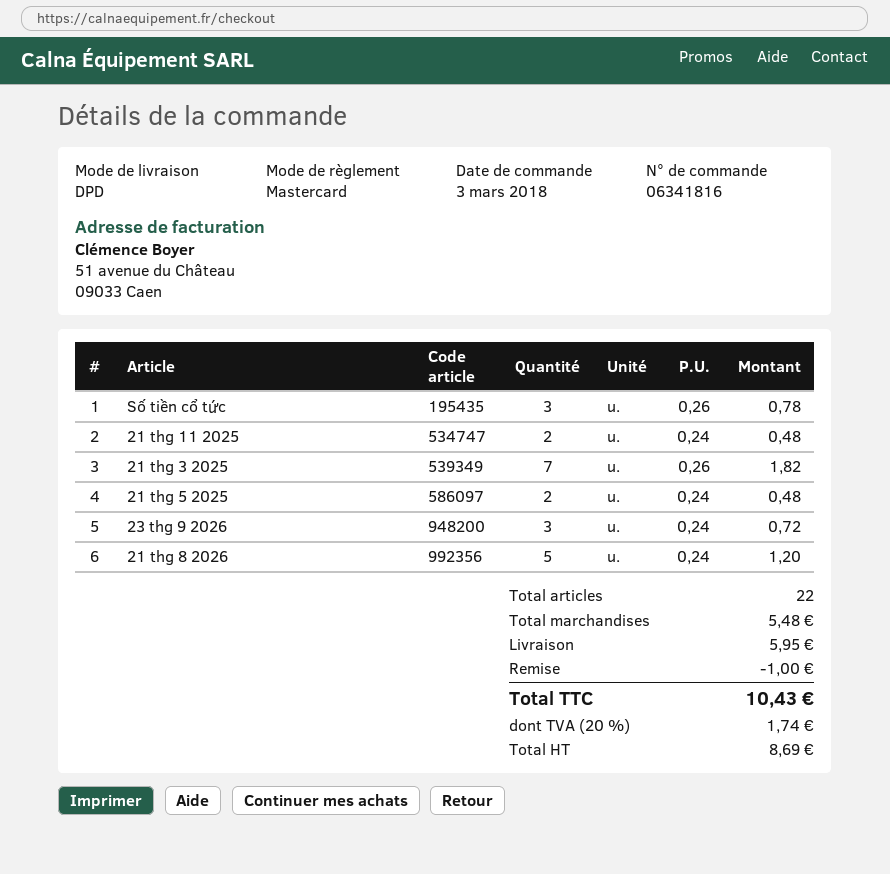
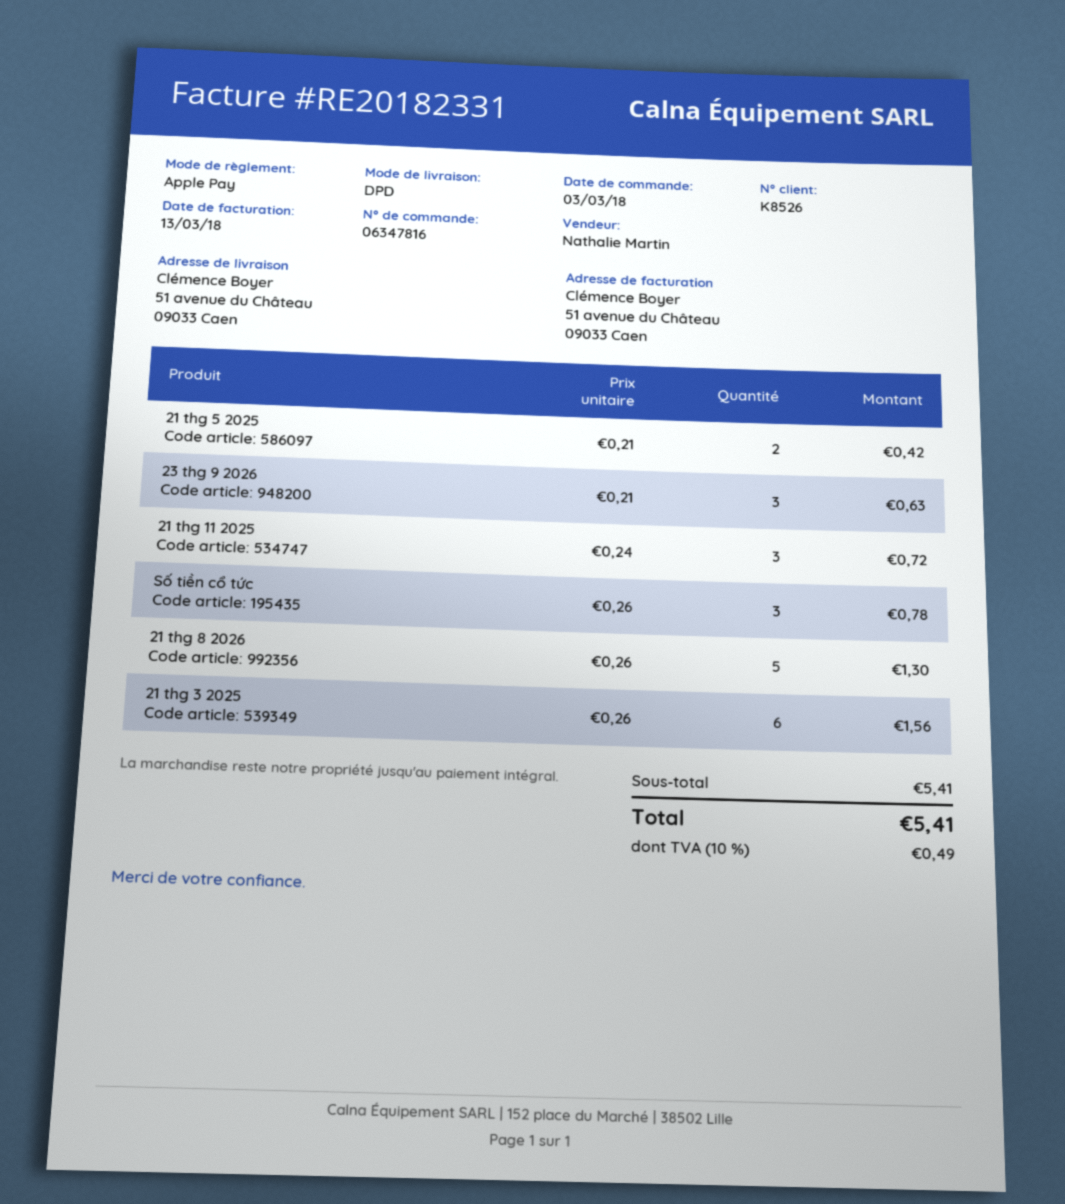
order number: 06341816 -> 06347816
payment method: Mastercard -> Apple Pay
21 thg 11 2025: 2 x 0.24 = 0.48 -> 3 x 0.24 = 0.72
21 thg 3 2025: 7 x 0.26 = 1.82 -> 6 x 0.26 = 1.56
21 thg 5 2025: 2 x 0.24 = 0.48 -> 2 x 0.21 = 0.42
23 thg 9 2026: 3 x 0.24 = 0.72 -> 3 x 0.21 = 0.63
21 thg 8 2026: 5 x 0.24 = 1.20 -> 5 x 0.26 = 1.30
subtotal: 5.48 -> 5.41
discount: 1.00 -> none
shipping: 5.95 -> none
tax: 20% = 1.74 -> 10% = 0.49
total: 10.43 -> 5.41

